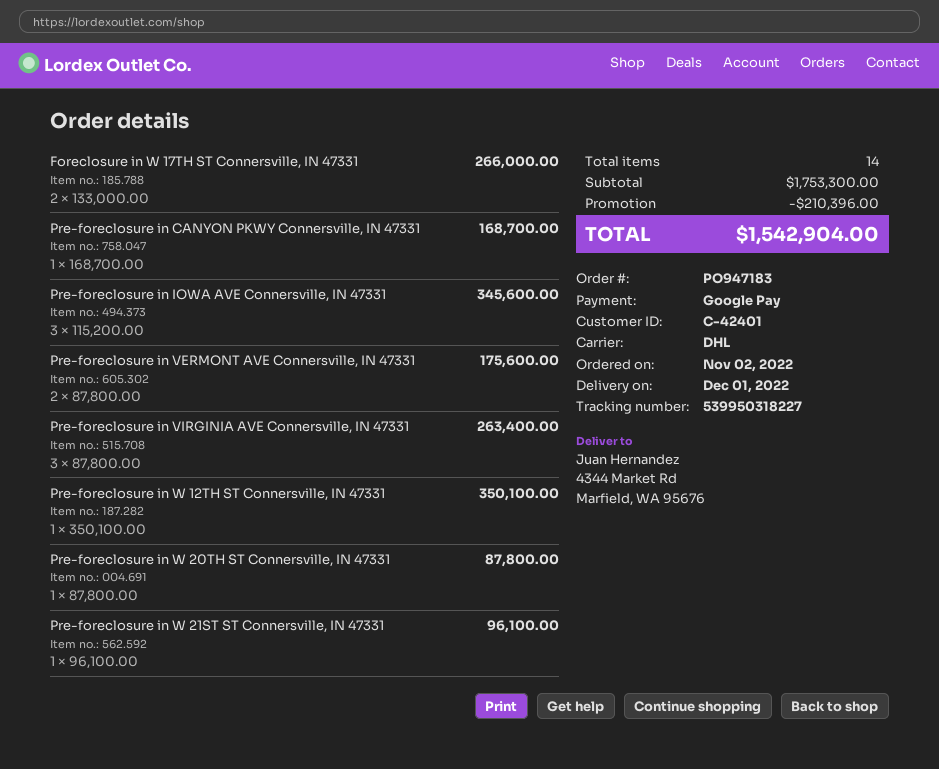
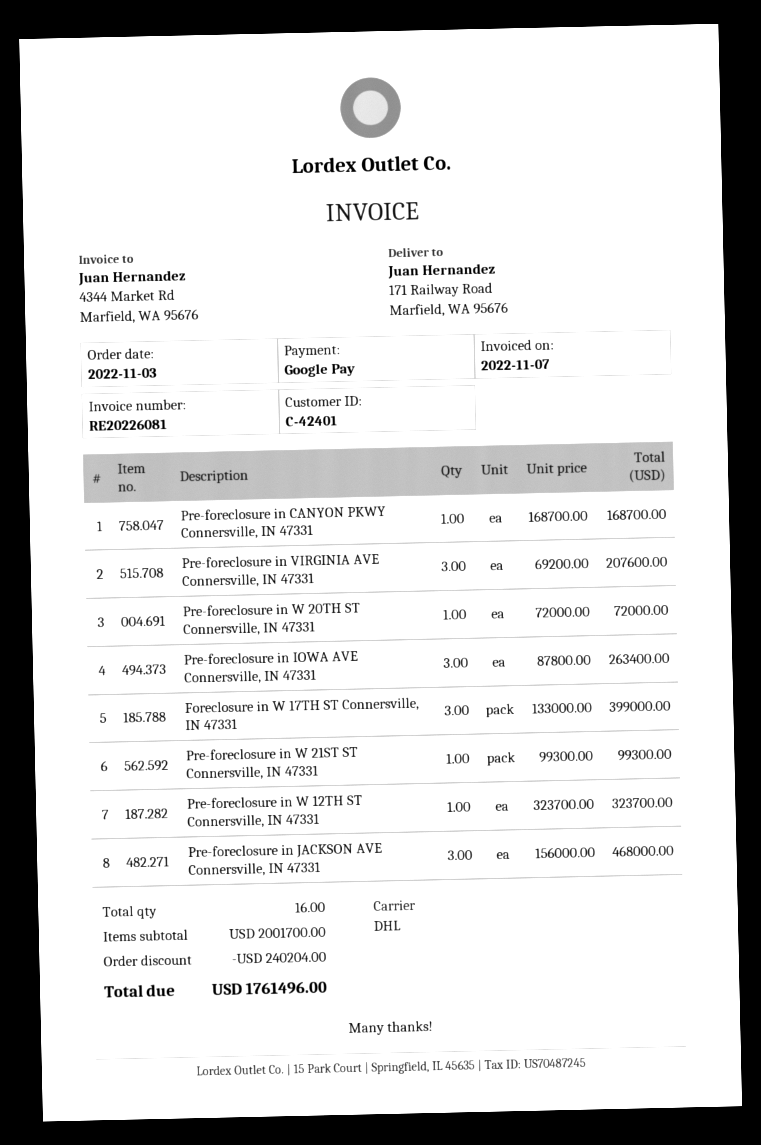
order date: 2022-11-02 -> 2022-11-03
ship to: 4344 Market Rd, Marfield, WA 95676 -> 171 Railway Road, Marfield, WA 95676
Foreclosure in W 17TH ST Connersville, IN 47331: 2 x 133000.00 = 266000.00 -> 3 x 133000.00 = 399000.00
Pre-foreclosure in IOWA AVE Connersville, IN 47331: 3 x 115200.00 = 345600.00 -> 3 x 87800.00 = 263400.00
Pre-foreclosure in VERMONT AVE Connersville, IN 47331: 2 x 87800.00 = 175600.00 -> none
Pre-foreclosure in VIRGINIA AVE Connersville, IN 47331: 3 x 87800.00 = 263400.00 -> 3 x 69200.00 = 207600.00
Pre-foreclosure in W 12TH ST Connersville, IN 47331: 1 x 350100.00 = 350100.00 -> 1 x 323700.00 = 323700.00
Pre-foreclosure in W 20TH ST Connersville, IN 47331: 1 x 87800.00 = 87800.00 -> 1 x 72000.00 = 72000.00
Pre-foreclosure in W 21ST ST Connersville, IN 47331: 1 x 96100.00 = 96100.00 -> 1 x 99300.00 = 99300.00
Pre-foreclosure in JACKSON AVE Connersville, IN 47331: none -> 3 x 156000.00 = 468000.00
total quantity: 14 -> 16
subtotal: 1753300.00 -> 2001700.00
discount: 210396.00 -> 240204.00
total: 1542904.00 -> 1761496.00

